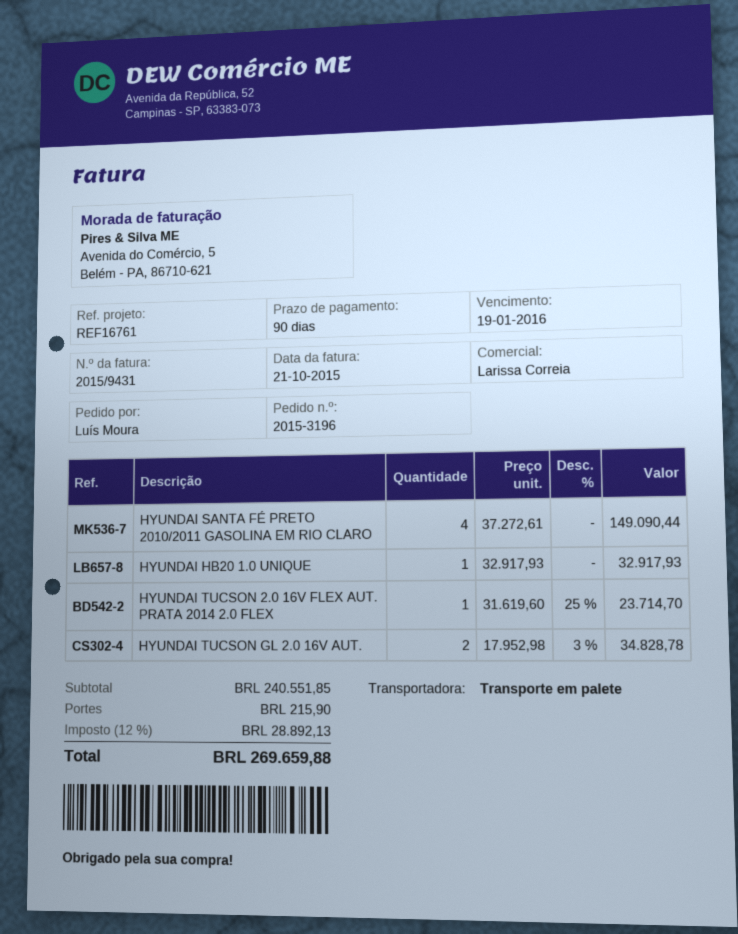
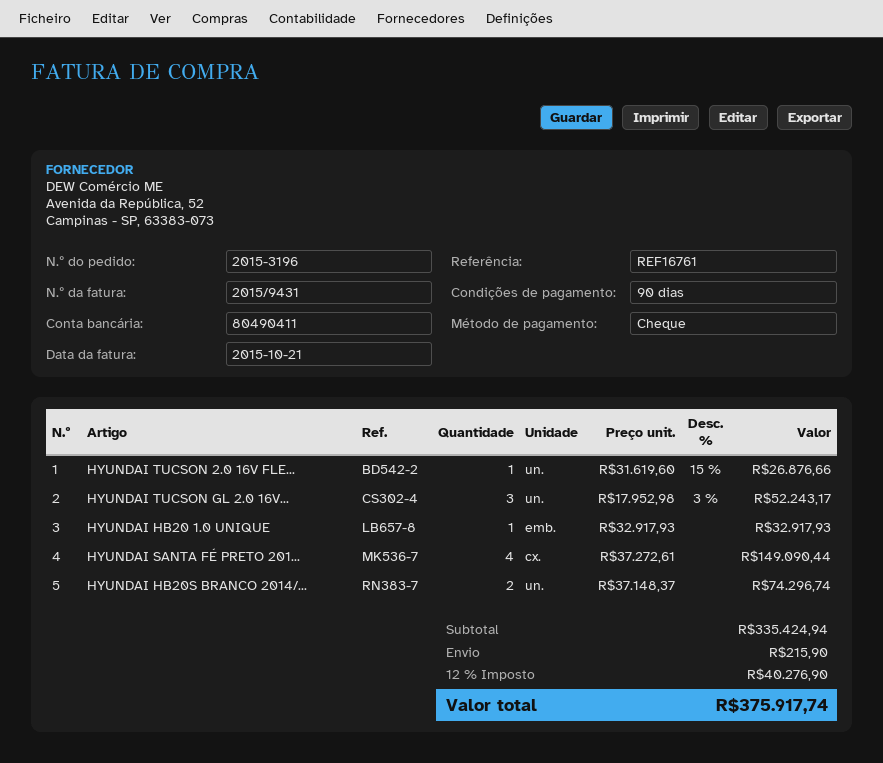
HYUNDAI TUCSON 2.0 16V FLEX AUT. PRATA 2014 2.0 FLEX: 1 x 31619.60 - 25% = 23714.70 -> 1 x 31619.60 - 15% = 26876.66
HYUNDAI TUCSON GL 2.0 16V AUT.: 2 x 17952.98 - 3% = 34828.78 -> 3 x 17952.98 - 3% = 52243.17
HYUNDAI HB20S BRANCO 2014/...: none -> 2 x 37148.37 = 74296.74
subtotal: 240551.85 -> 335424.94
tax: 12% = 28892.13 -> 12% = 40276.90
total: 269659.88 -> 375917.74

